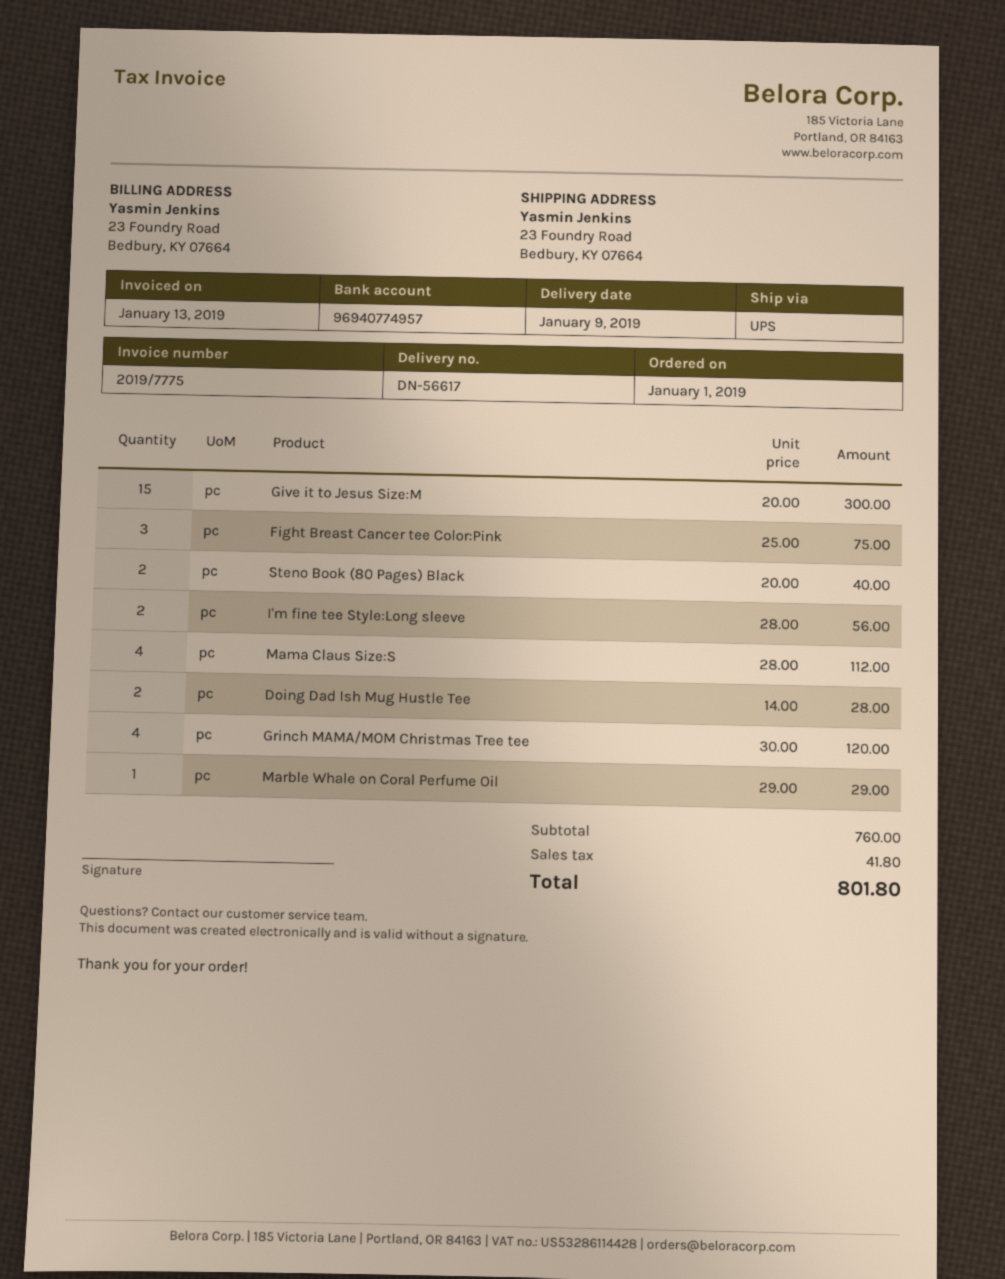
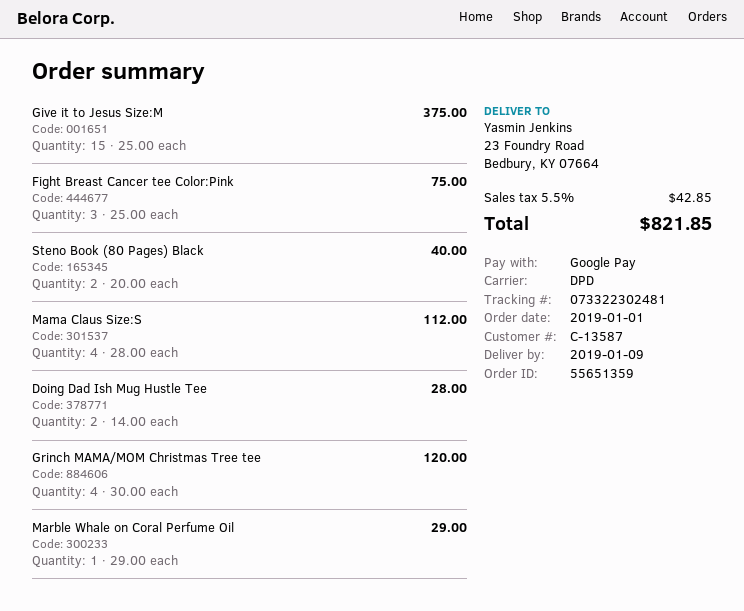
shipping method: UPS -> DPD
Give it to Jesus Size:M: 15 x 20.00 = 300.00 -> 15 x 25.00 = 375.00
I'm fine tee Style:Long sleeve: 2 x 28.00 = 56.00 -> none
tax: 41.80 -> 42.85
total: 801.80 -> 821.85

